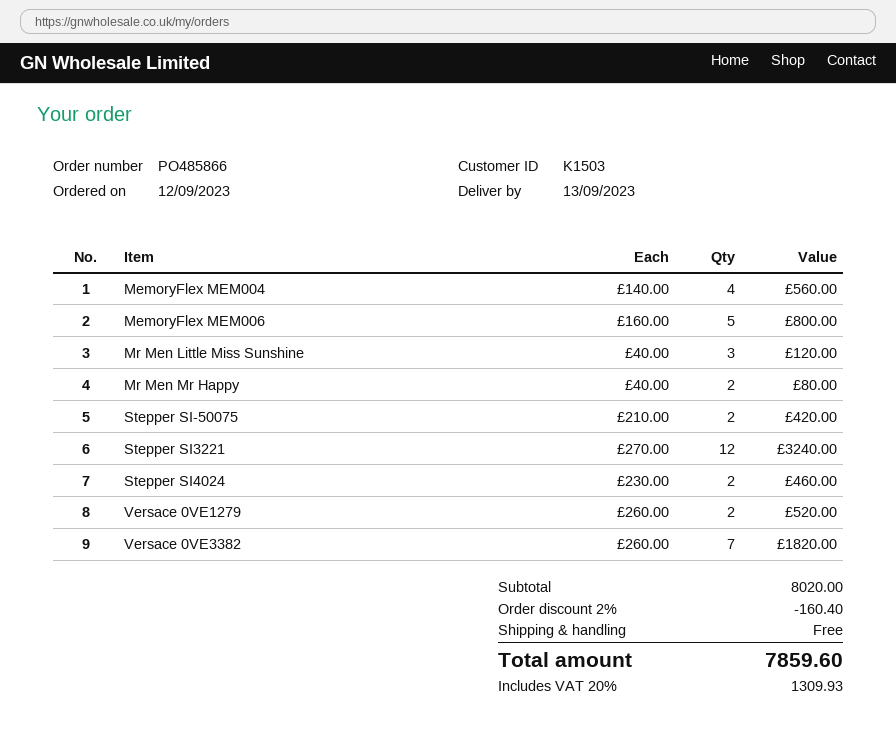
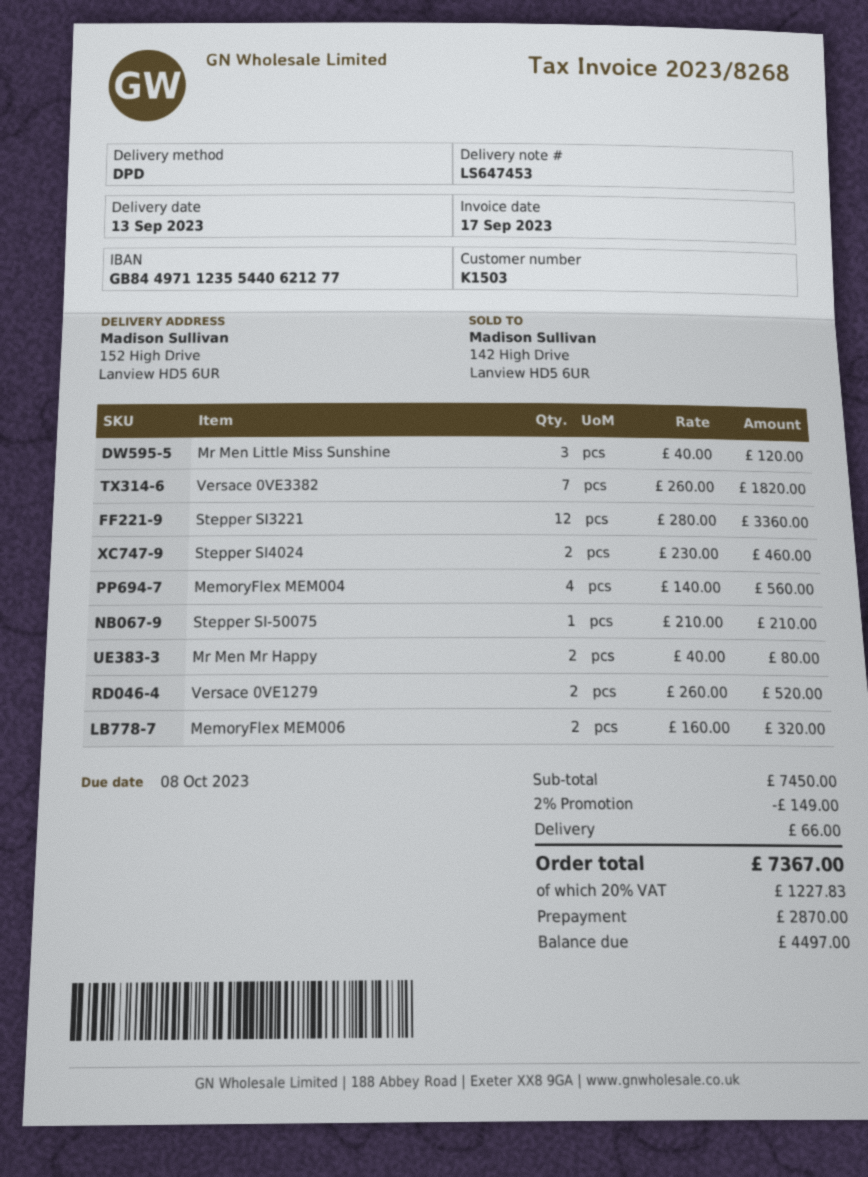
MemoryFlex MEM006: 5 x 160.00 = 800.00 -> 2 x 160.00 = 320.00
Stepper SI-50075: 2 x 210.00 = 420.00 -> 1 x 210.00 = 210.00
Stepper SI3221: 12 x 270.00 = 3240.00 -> 12 x 280.00 = 3360.00
subtotal: 8020.00 -> 7450.00
discount: 2% = 160.40 -> 2% = 149.00
shipping: 0.00 -> 66.00
tax: 20% = 1309.93 -> 20% = 1227.83
total: 7859.60 -> 7367.00

